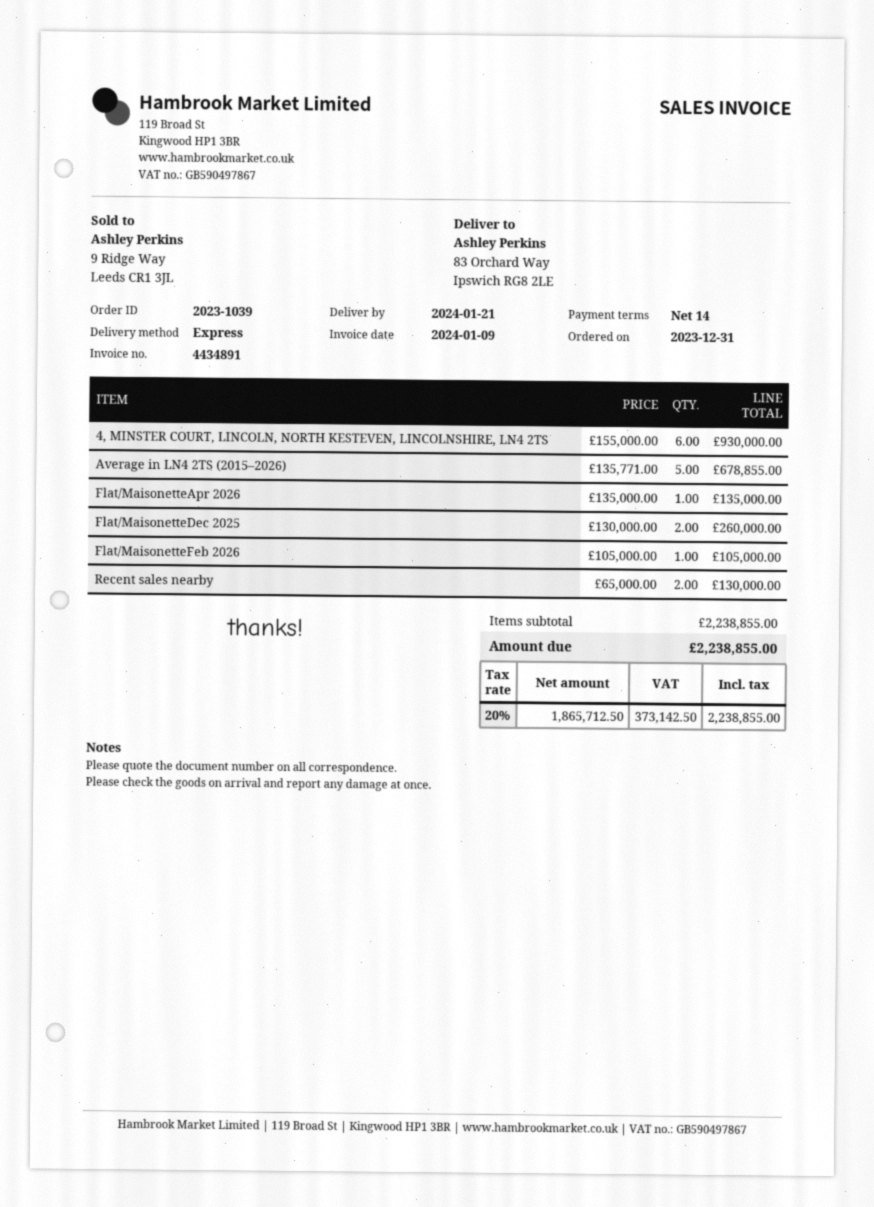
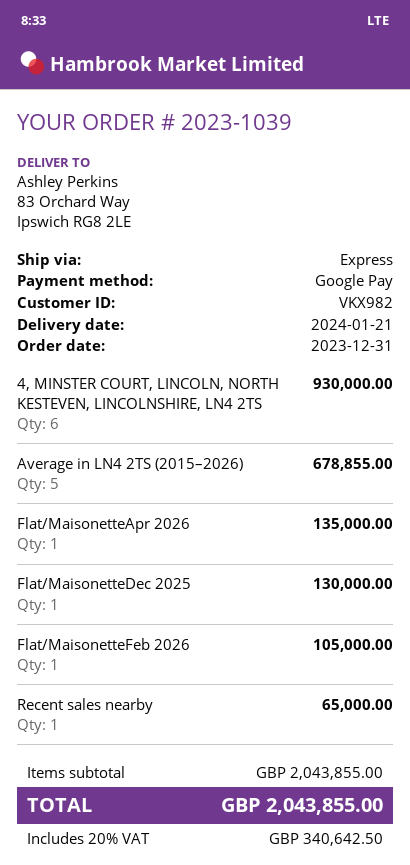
Flat/MaisonetteDec 2025: 2 for 260000.00 -> 1 for 130000.00
Recent sales nearby: 2 for 130000.00 -> 1 for 65000.00
subtotal: 2238855.00 -> 2043855.00
tax: 20% = 373142.50 -> 20% = 340642.50
total: 2238855.00 -> 2043855.00

